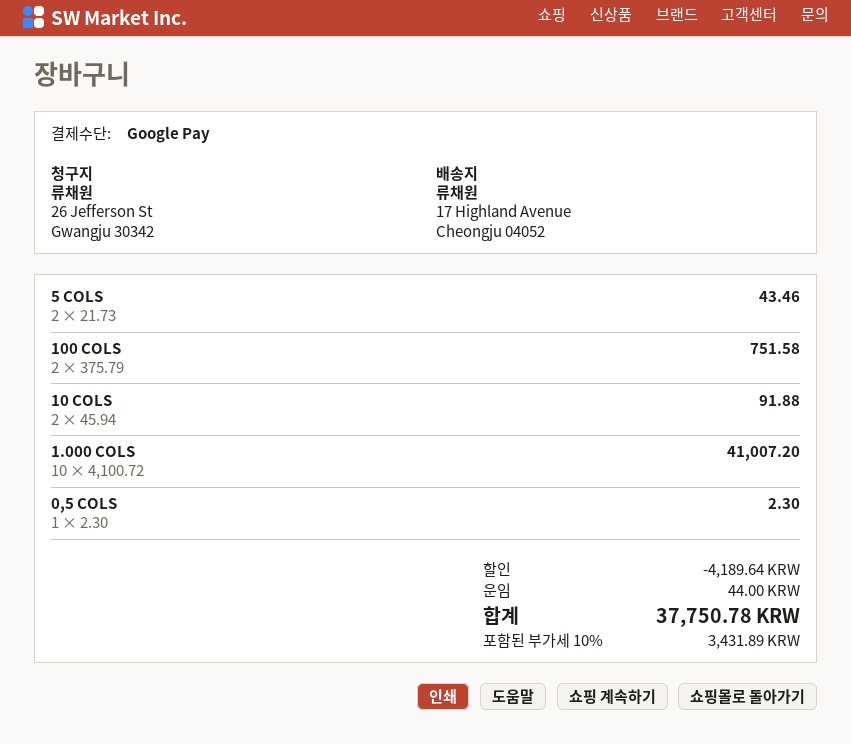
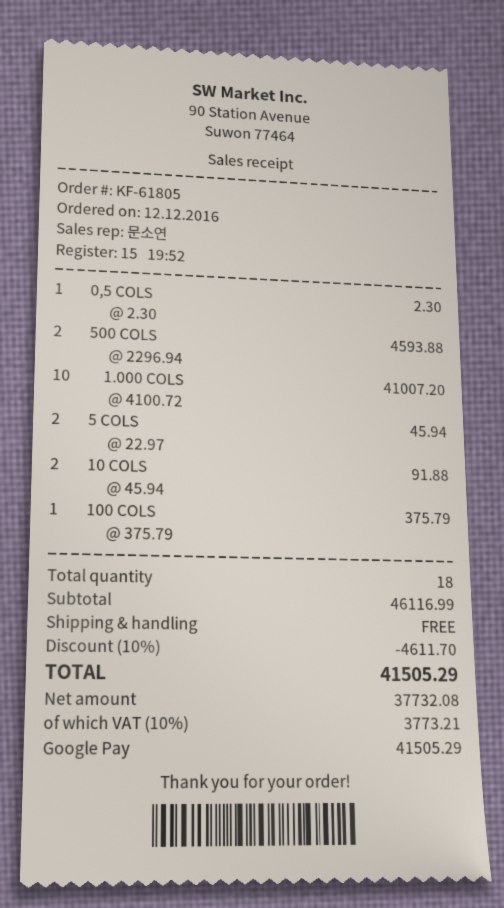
5 COLS: 2 x 21.73 = 43.46 -> 2 x 22.97 = 45.94
100 COLS: 2 x 375.79 = 751.58 -> 1 x 375.79 = 375.79
500 COLS: none -> 2 x 2296.94 = 4593.88
discount: 4189.64 -> 4611.70
shipping: 44.00 -> 0.00
tax: 10% = 3431.89 -> 10% = 3773.21
total: 37750.78 -> 41505.29

